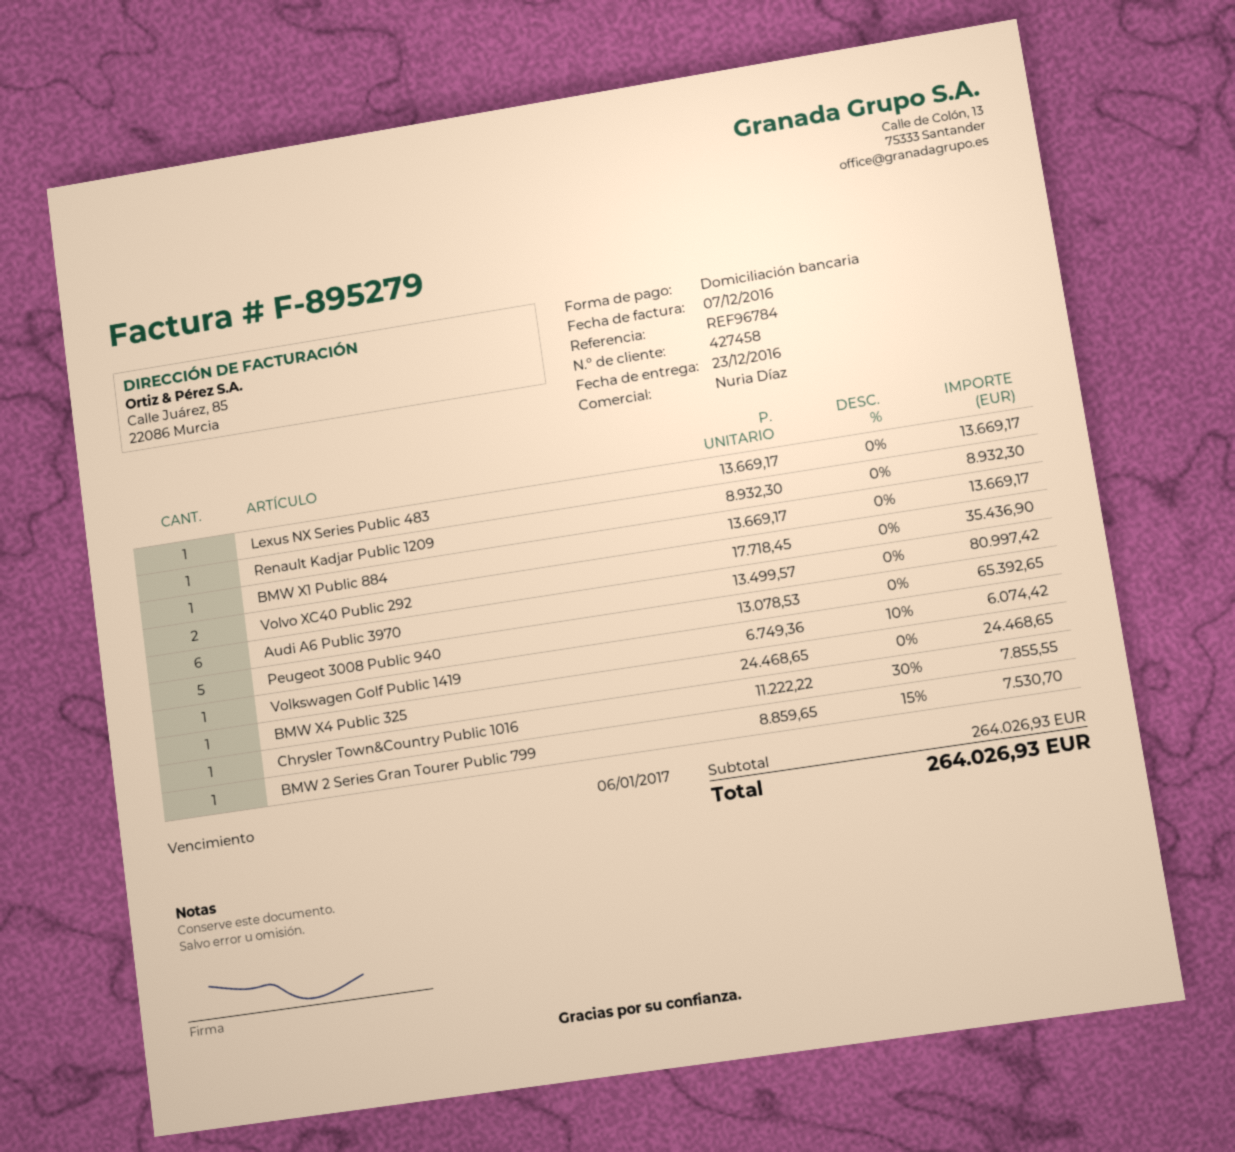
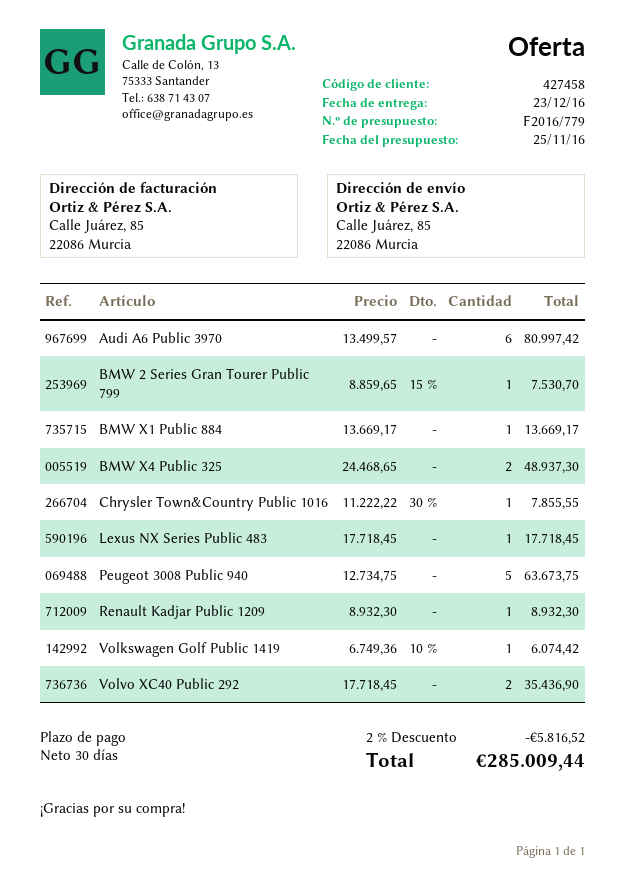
Lexus NX Series Public 483: 1 x 13669.17 = 13669.17 -> 1 x 17718.45 = 17718.45
Peugeot 3008 Public 940: 5 x 13078.53 = 65392.65 -> 5 x 12734.75 = 63673.75
BMW X4 Public 325: 1 x 24468.65 = 24468.65 -> 2 x 24468.65 = 48937.30
discount: none -> 2% = 5816.52
total: 264026.93 -> 285009.44

